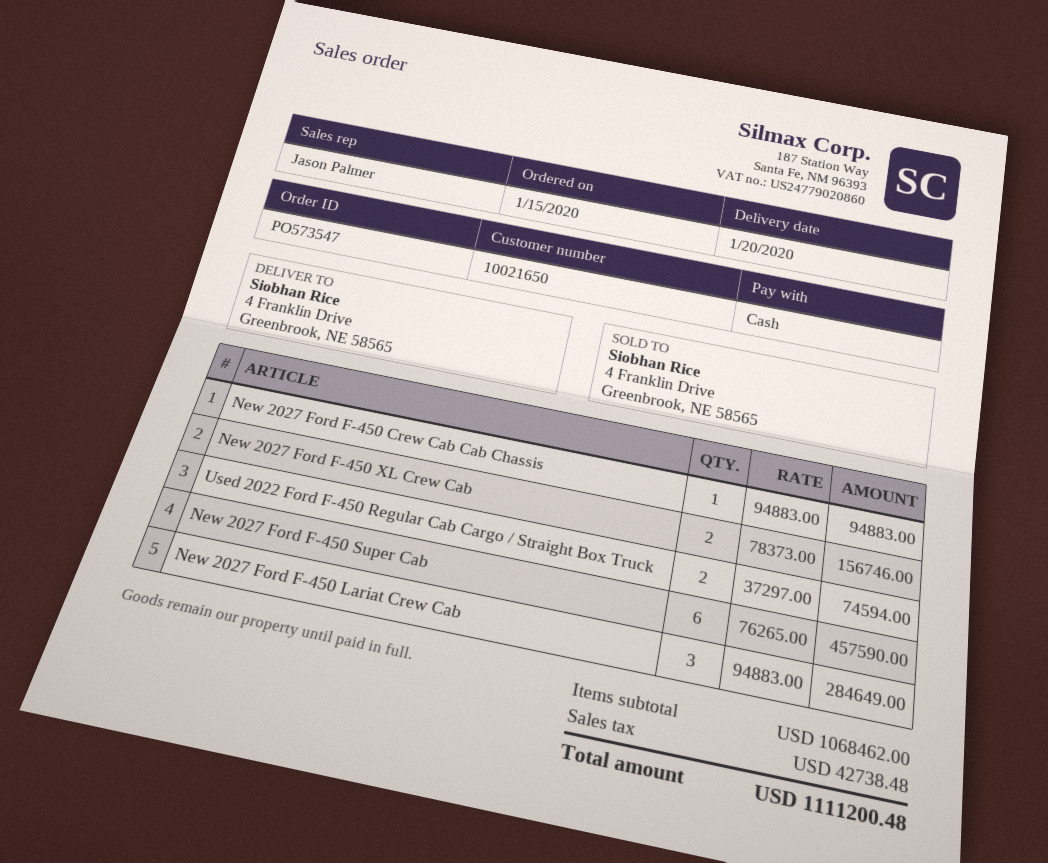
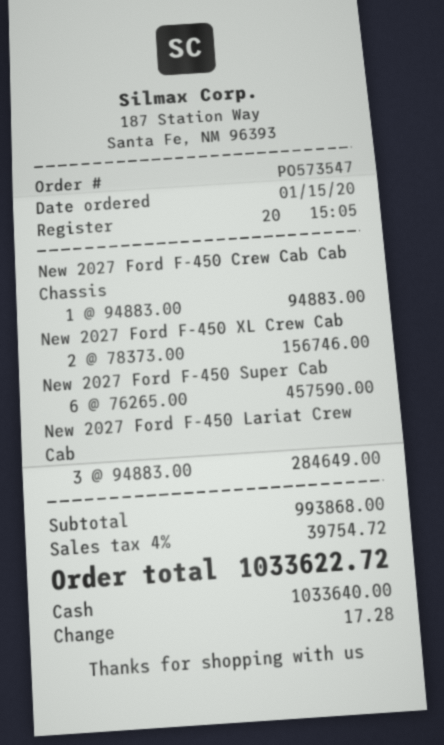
Used 2022 Ford F-450 Regular Cab Cargo / Straight Box Truck: 2 x 37297.00 = 74594.00 -> none
subtotal: 1068462.00 -> 993868.00
tax: 42738.48 -> 39754.72
total: 1111200.48 -> 1033622.72

